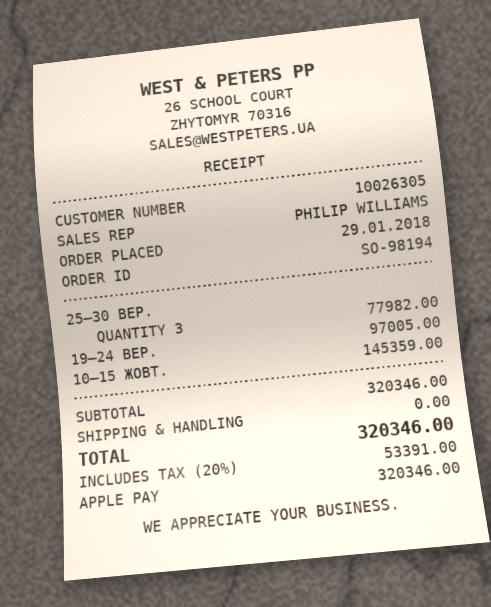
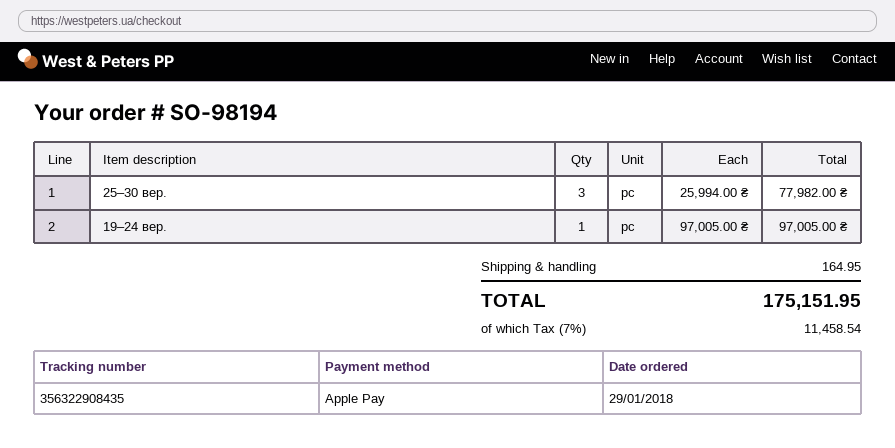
10–15 ЖОВТ.: 1 for 145359.00 -> none
shipping: 0.00 -> 164.95
tax: 20% = 53391.00 -> 7% = 11458.54
total: 320346.00 -> 175151.95

